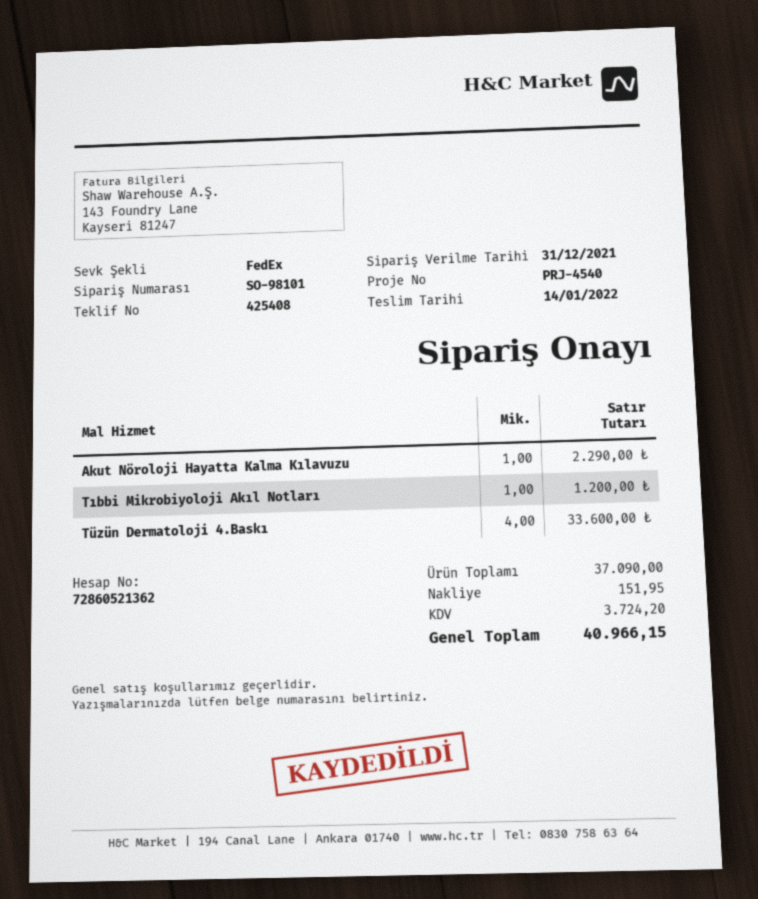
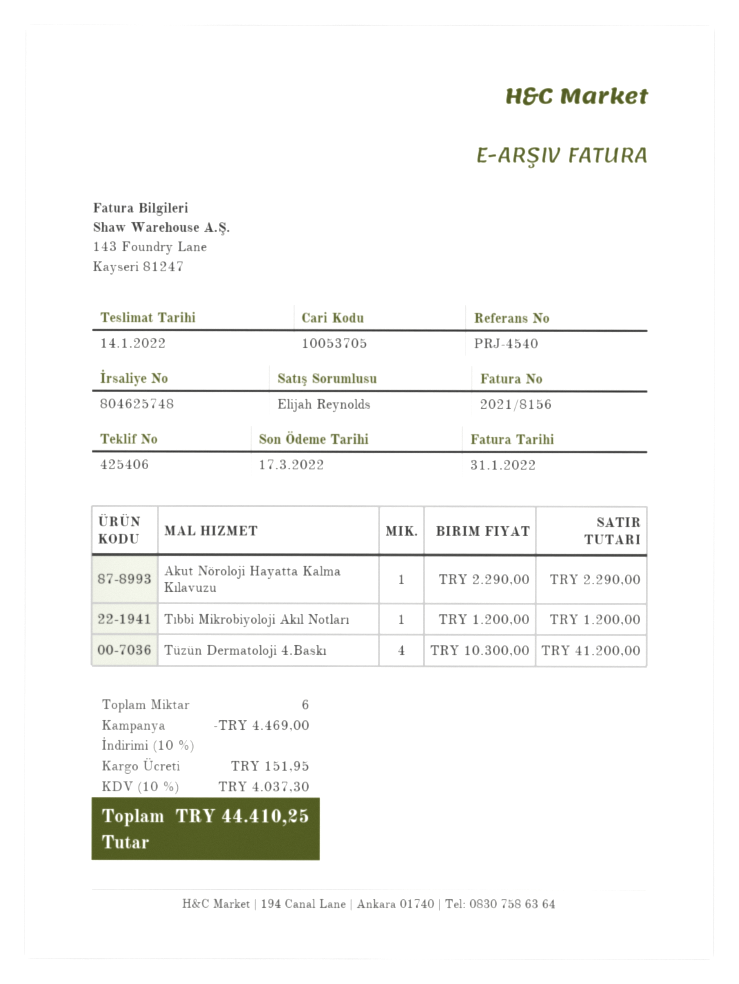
quote number: 425408 -> 425406
Tüzün Dermatoloji 4.Baskı: 4 for 33600.00 -> 4 for 41200.00
discount: none -> 10% = 4469.00
tax: 3724.20 -> 4037.30
total: 40966.15 -> 44410.25

